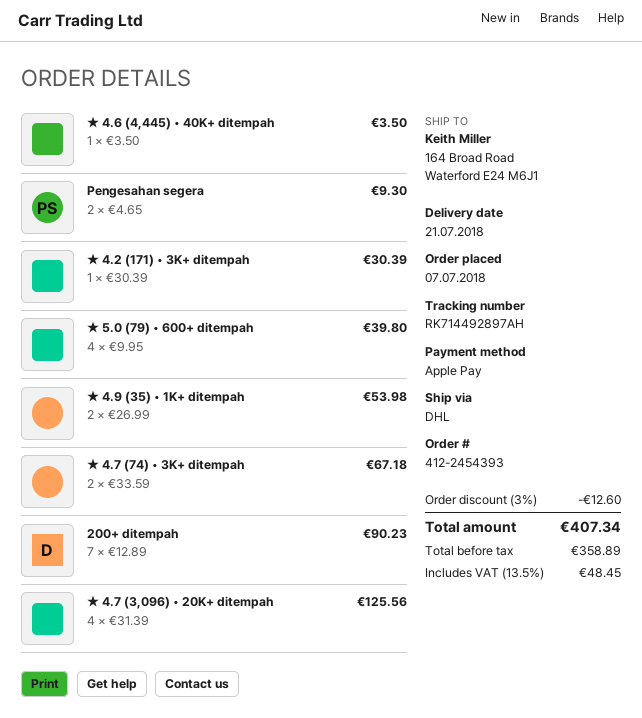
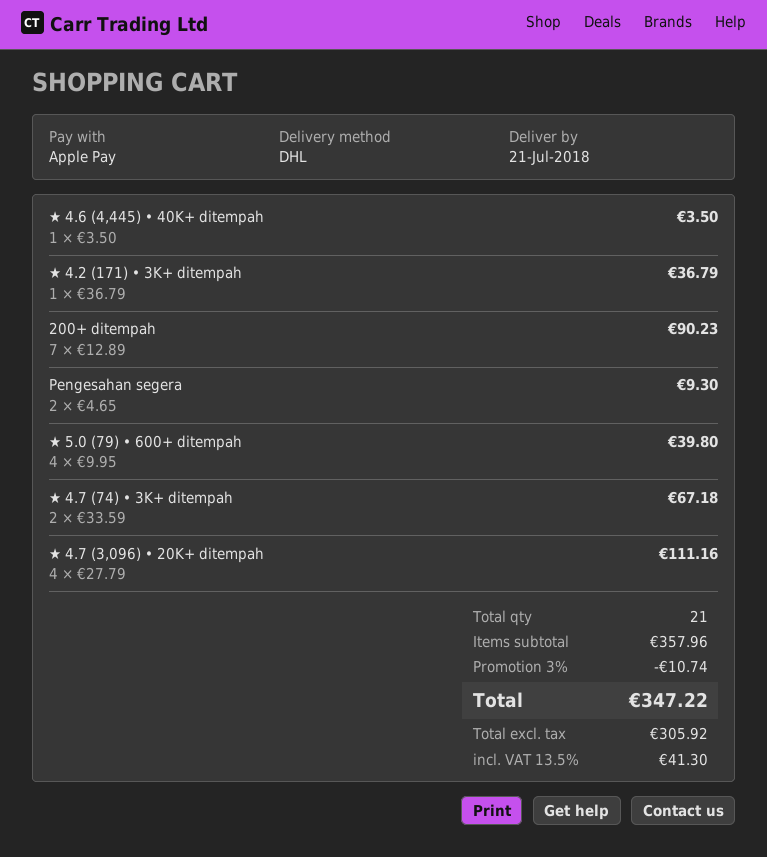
★ 4.2 (171) • 3K+ ditempah: 1 x 30.39 = 30.39 -> 1 x 36.79 = 36.79
★ 4.9 (35) • 1K+ ditempah: 2 x 26.99 = 53.98 -> none
★ 4.7 (3,096) • 20K+ ditempah: 4 x 31.39 = 125.56 -> 4 x 27.79 = 111.16
discount: 3% = 12.60 -> 3% = 10.74
net: 358.89 -> 305.92
tax: 13.5% = 48.45 -> 13.5% = 41.30
total: 407.34 -> 347.22

